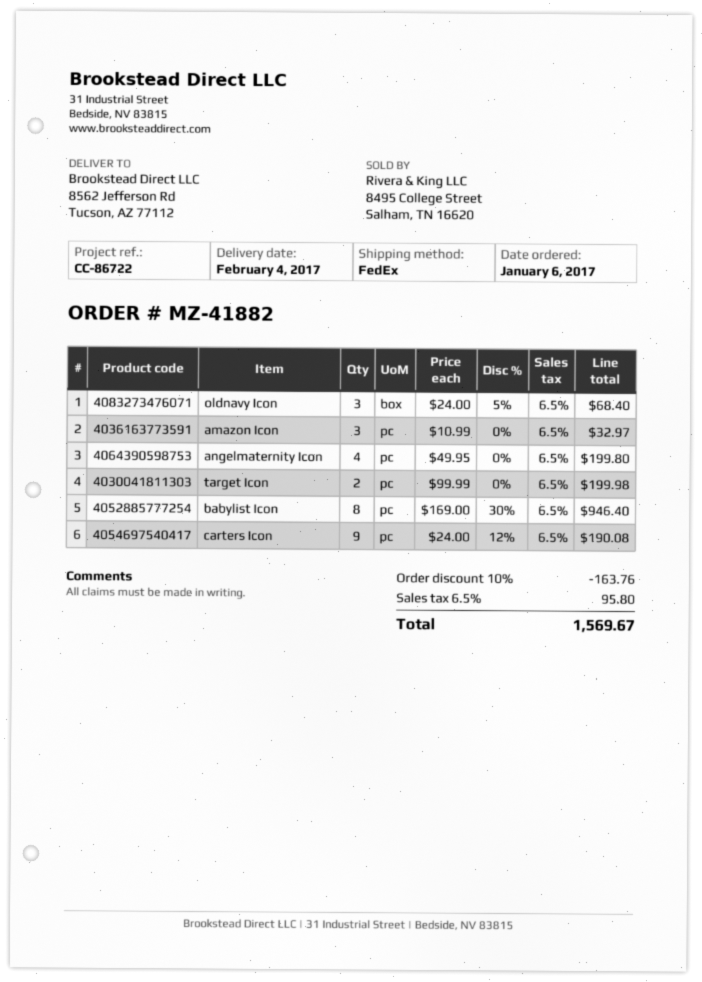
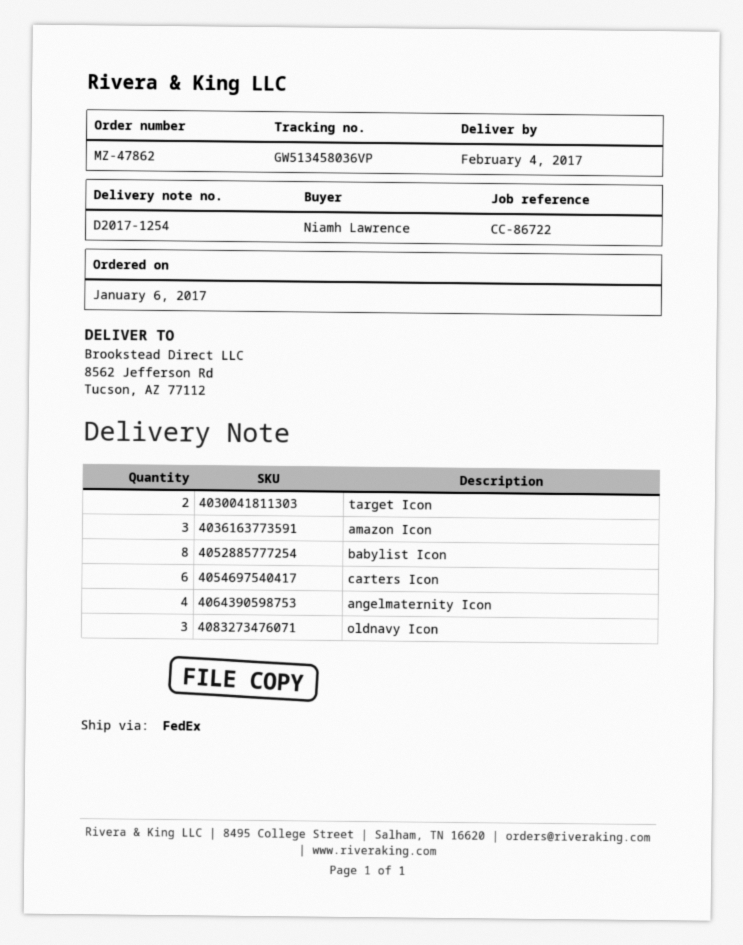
order number: MZ-41882 -> MZ-47862
carters Icon: 9 -> 6

